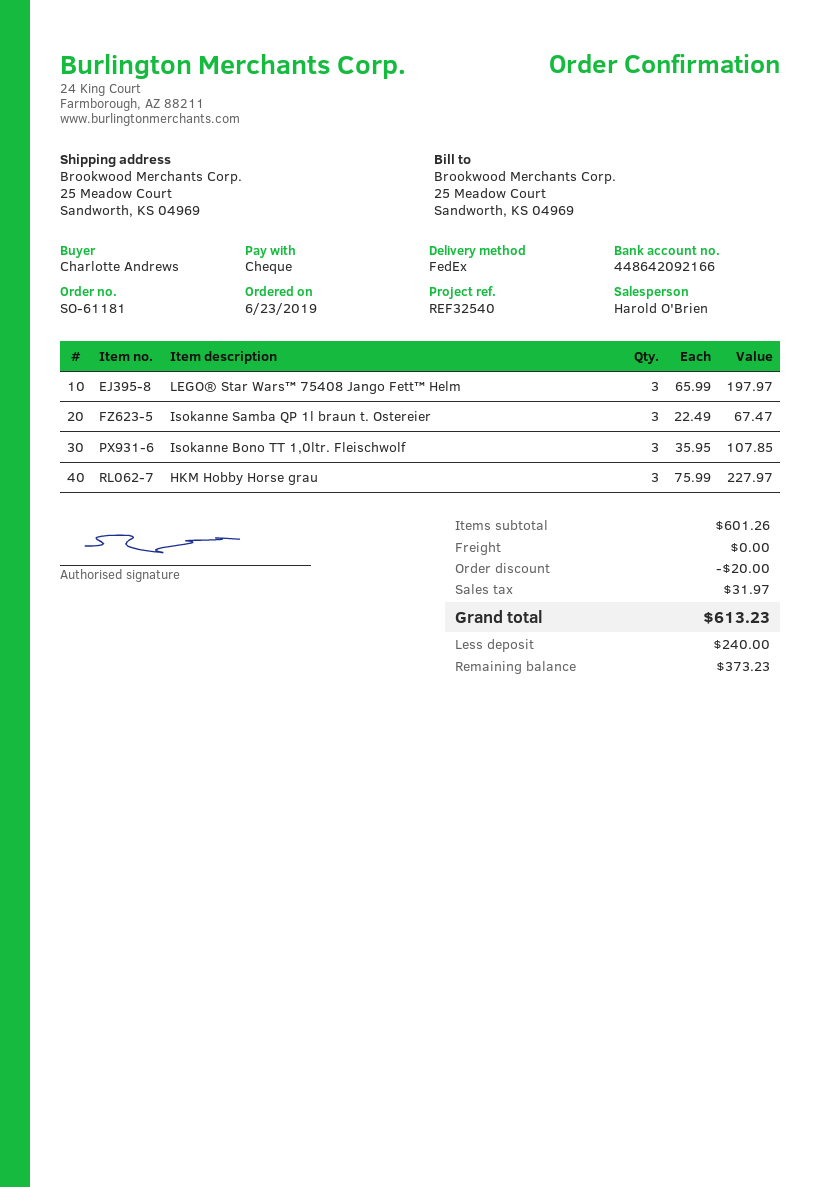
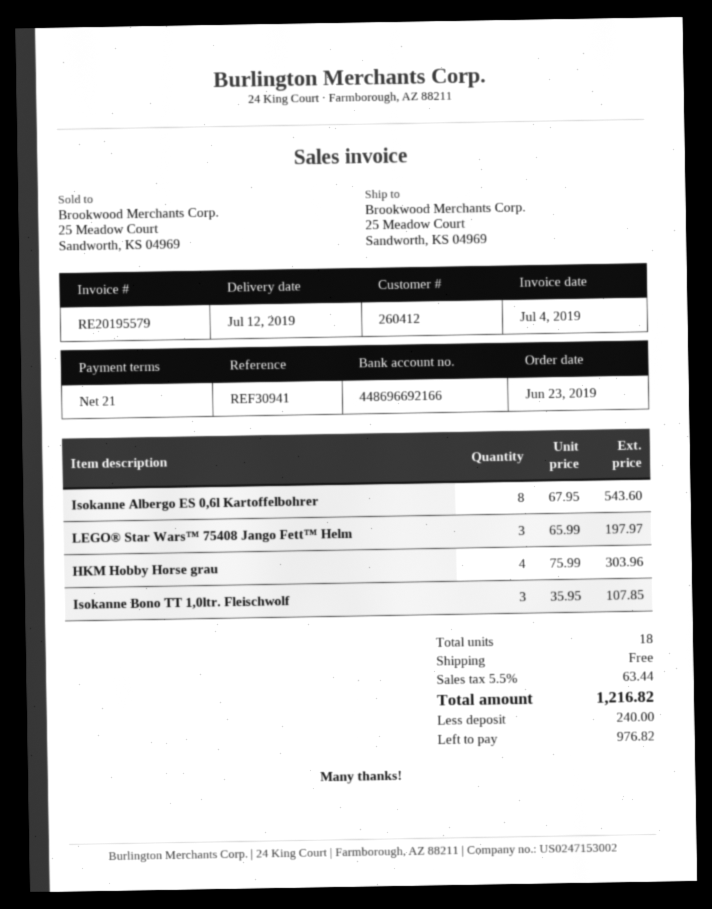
reference: REF32540 -> REF30941
bank account: 448642092166 -> 448696692166
Isokanne Samba QP 1l braun t. Ostereier: 3 x 22.49 = 67.47 -> none
HKM Hobby Horse grau: 3 x 75.99 = 227.97 -> 4 x 75.99 = 303.96
Isokanne Albergo ES 0,6l Kartoffelbohrer: none -> 8 x 67.95 = 543.60
discount: 20.00 -> none
tax: 31.97 -> 63.44
total: 613.23 -> 1216.82
balance: 373.23 -> 976.82

